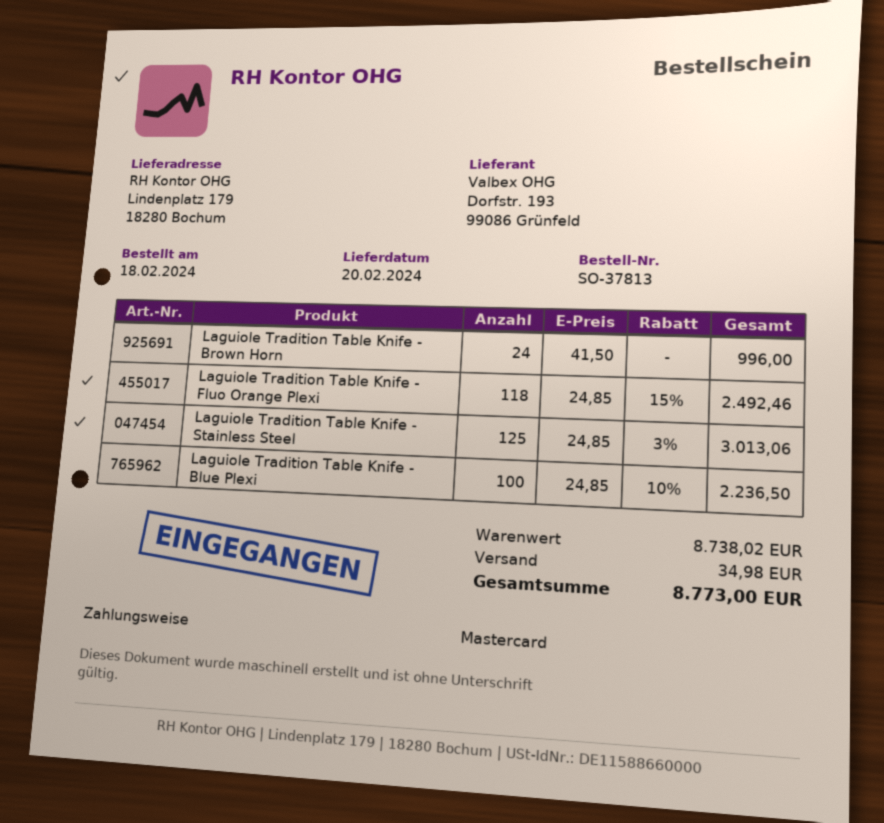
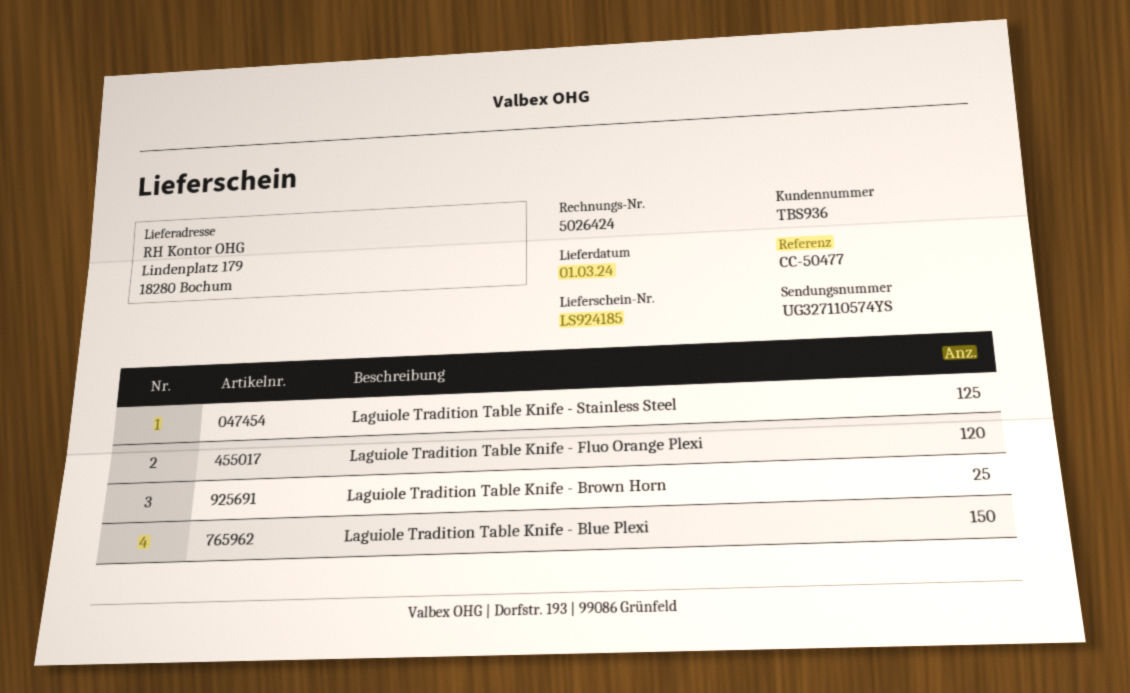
delivery date: 2024-02-20 -> 2024-03-01
Laguiole Tradition Table Knife - Brown Horn: 24 -> 25
Laguiole Tradition Table Knife - Fluo Orange Plexi: 118 -> 120
Laguiole Tradition Table Knife - Blue Plexi: 100 -> 150

